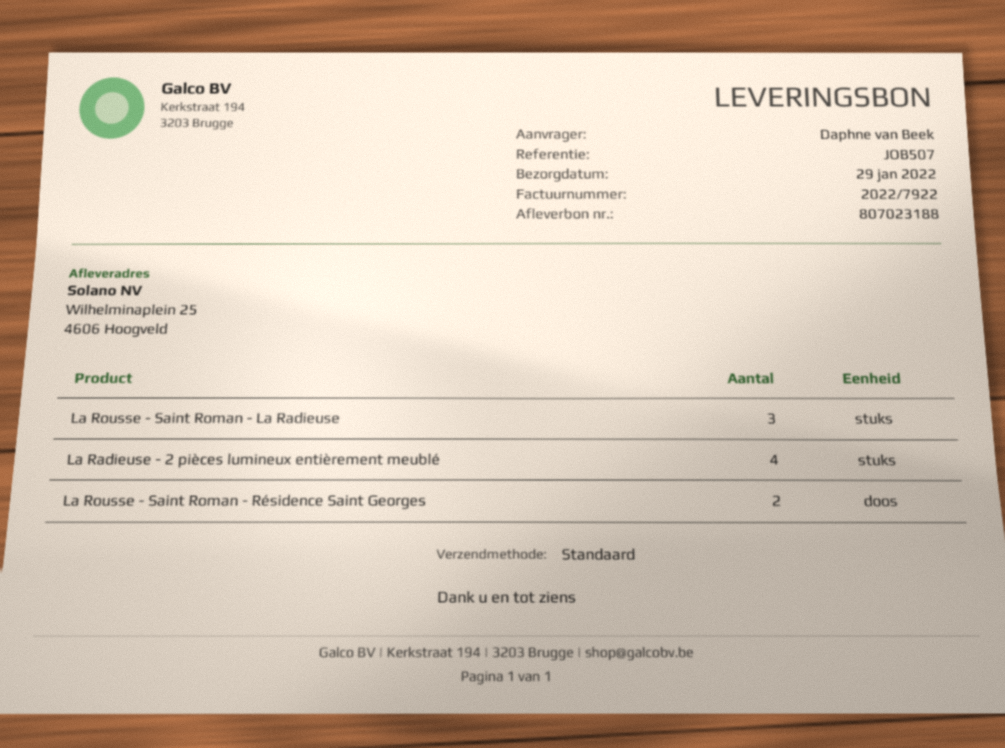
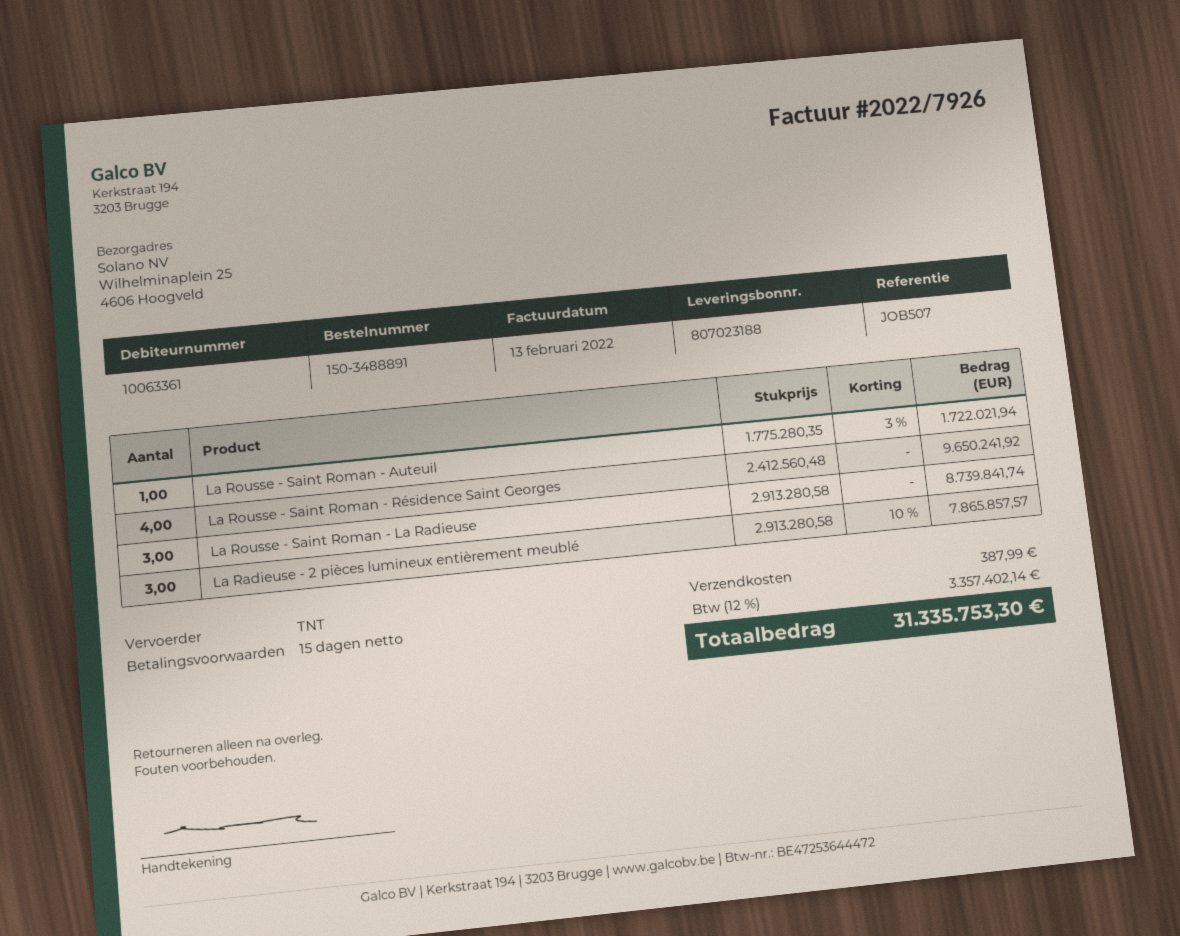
invoice number: 2022/7922 -> 2022/7926
shipping method: standard -> TNT
La Radieuse - 2 pièces lumineux entièrement meublé: 4 -> 3
La Rousse - Saint Roman - Résidence Saint Georges: 2 -> 4
La Rousse - Saint Roman - Auteuil: none -> 1

